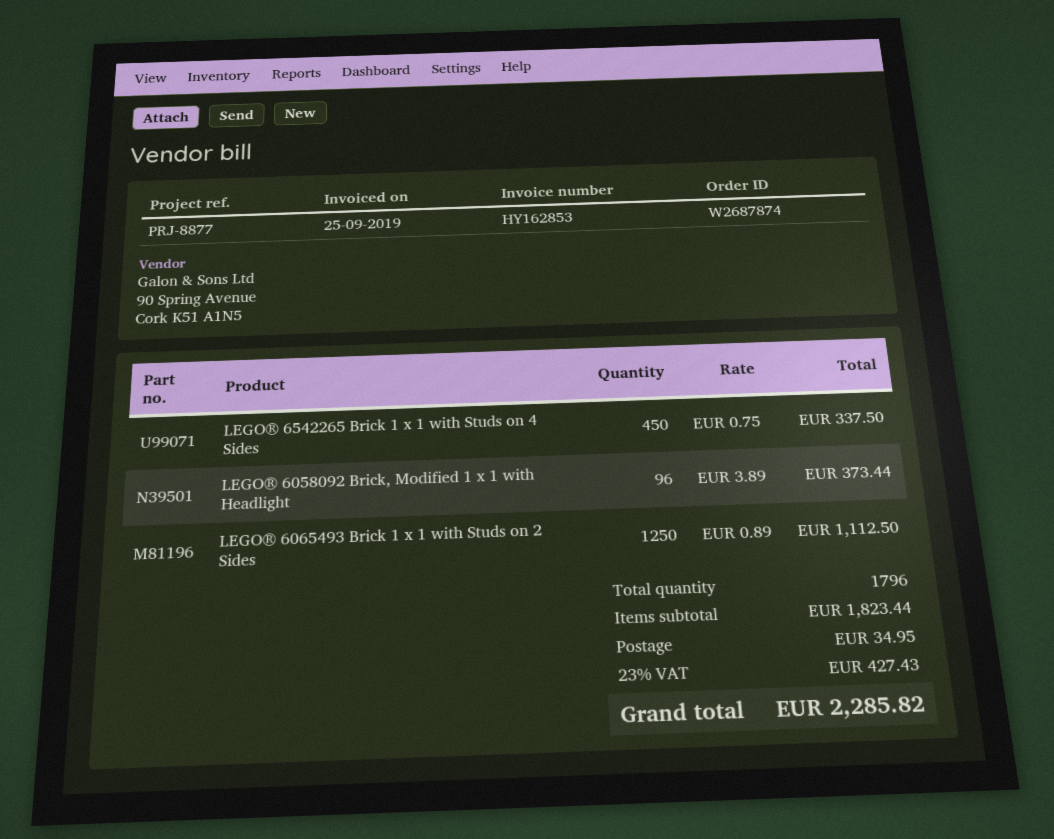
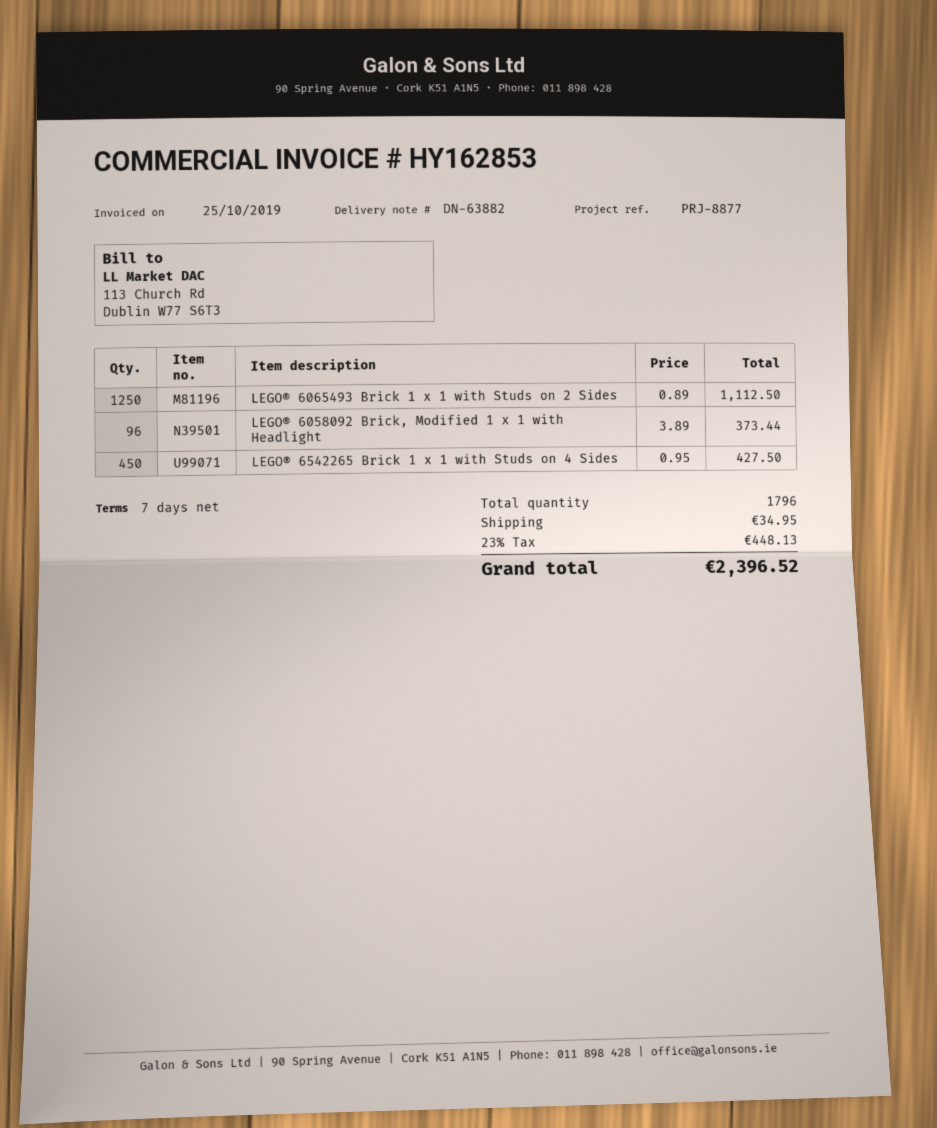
invoice date: 2019-09-25 -> 2019-10-25
LEGO® 6542265 Brick 1 x 1 with Studs on 4 Sides: 450 x 0.75 = 337.50 -> 450 x 0.95 = 427.50
tax: 23% = 427.43 -> 23% = 448.13
total: 2285.82 -> 2396.52

